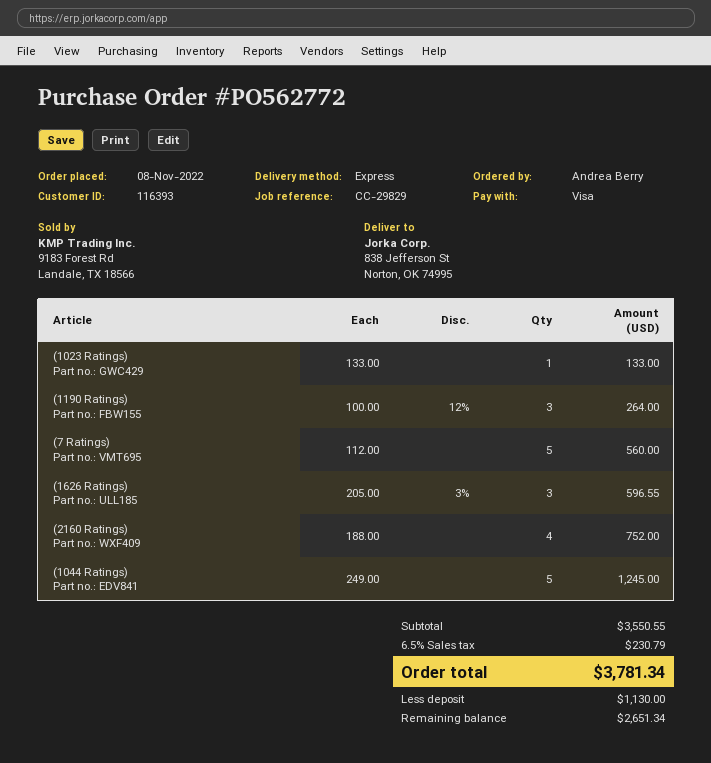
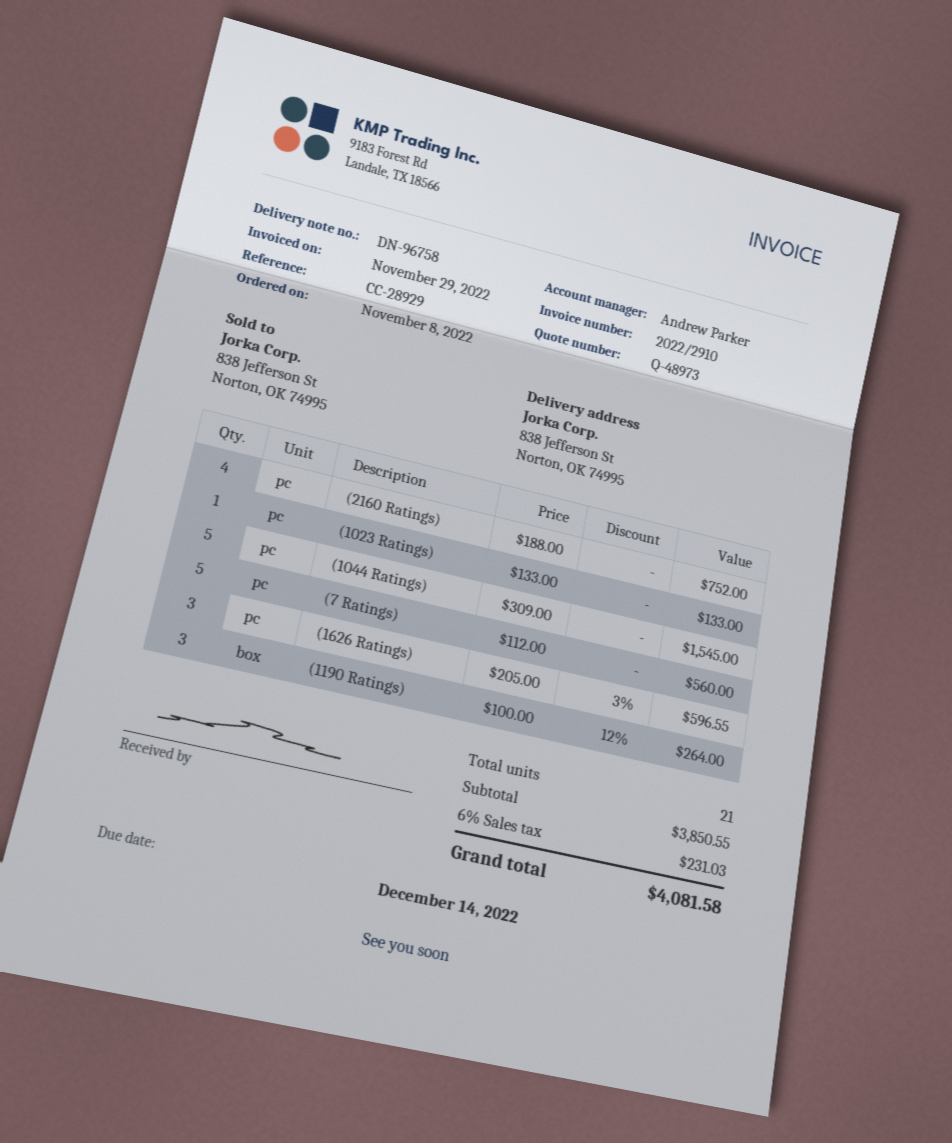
reference: CC-29829 -> CC-28929
(1044 Ratings): 5 x 249.00 = 1245.00 -> 5 x 309.00 = 1545.00
subtotal: 3550.55 -> 3850.55
tax: 6.5% = 230.79 -> 6% = 231.03
total: 3781.34 -> 4081.58

